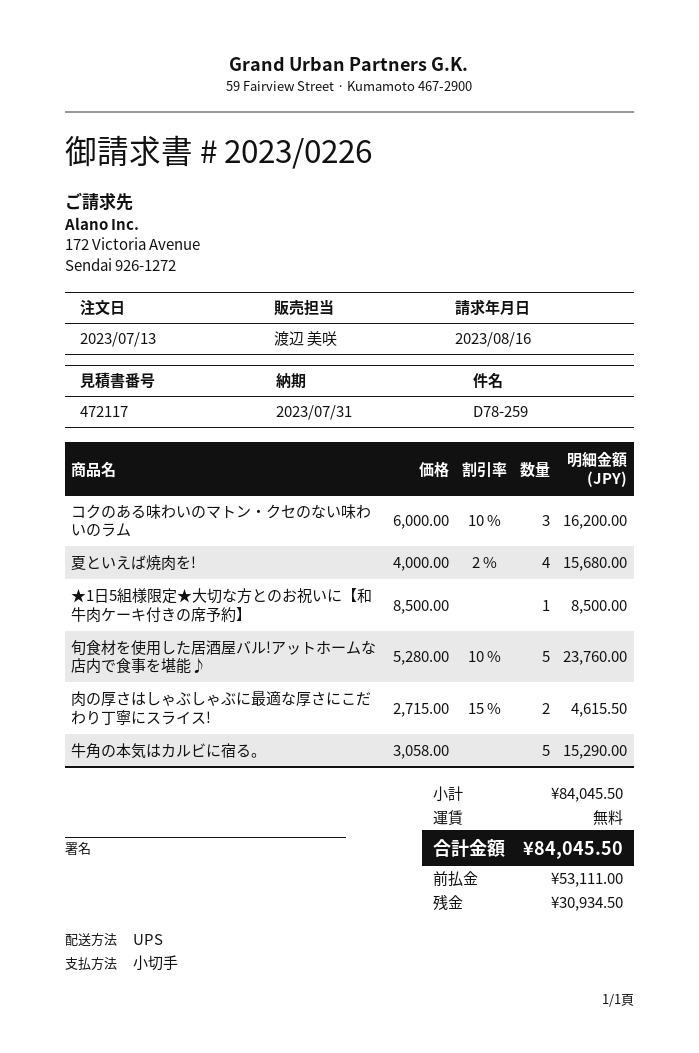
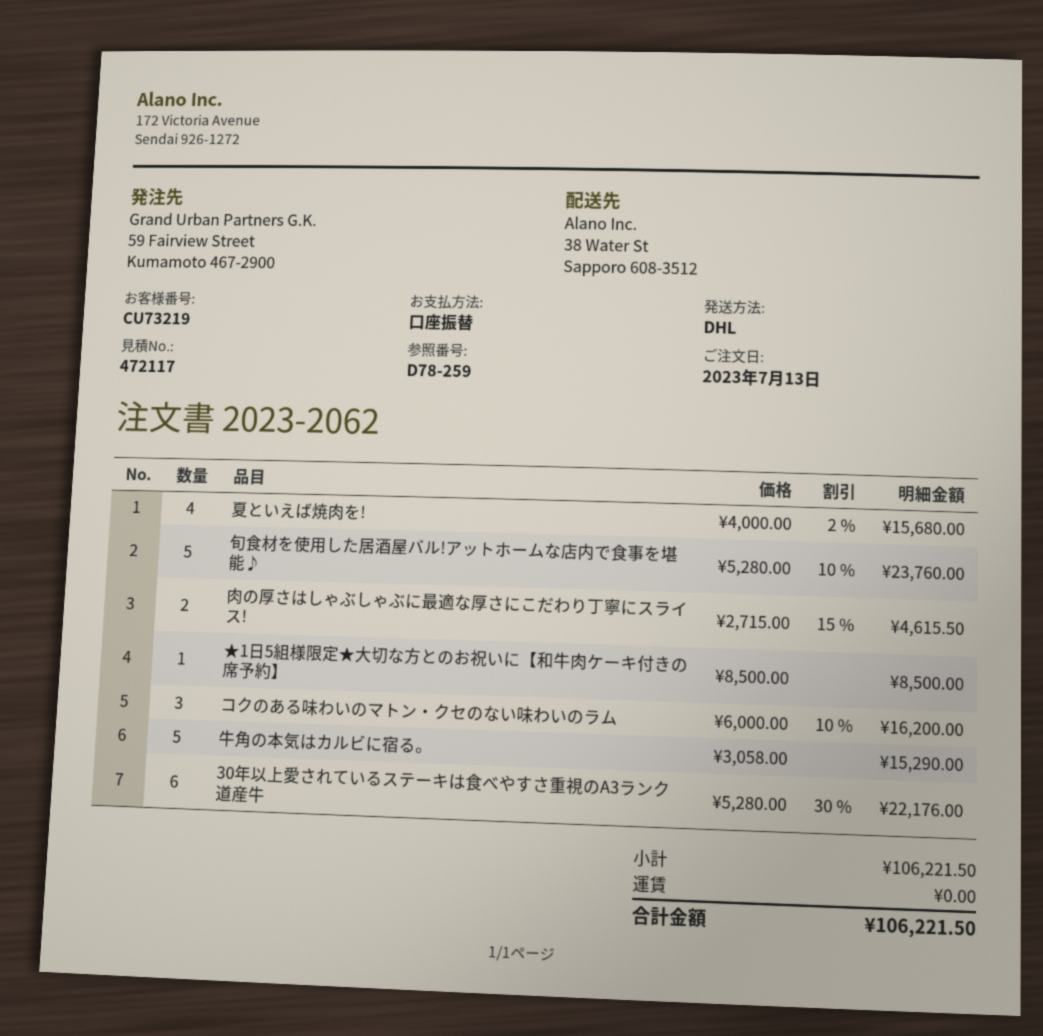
payment method: cheque -> direct debit
shipping method: UPS -> DHL
30年以上愛されているステーキは食べやすさ重視のA3ランク道産牛: none -> 6 x 5280.00 - 30% = 22176.00
subtotal: 84045.50 -> 106221.50
total: 84045.50 -> 106221.50

